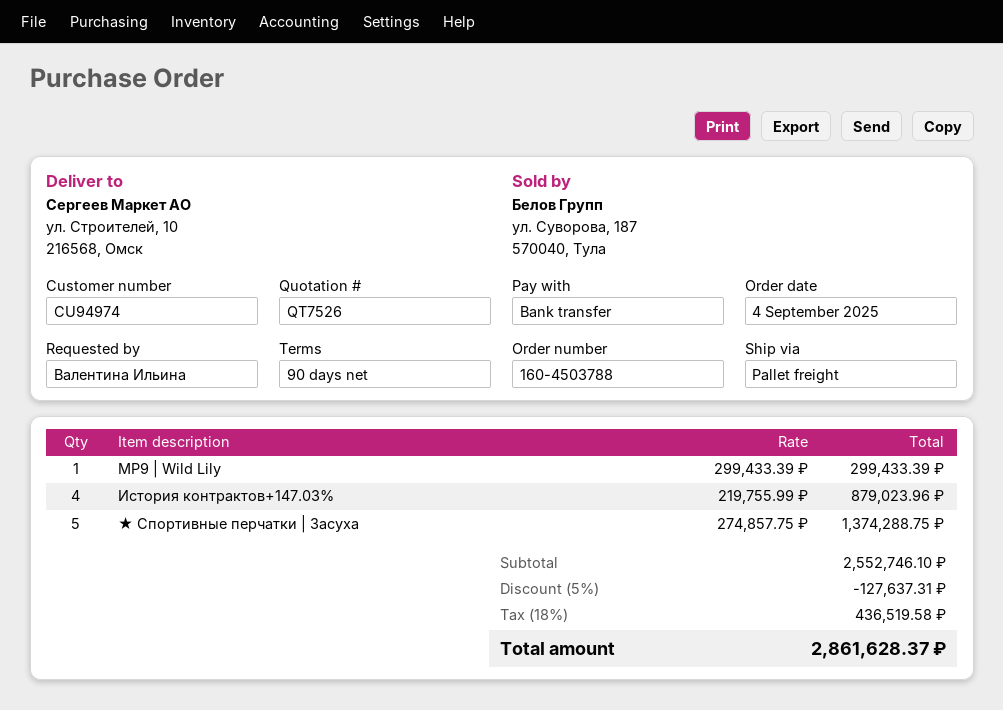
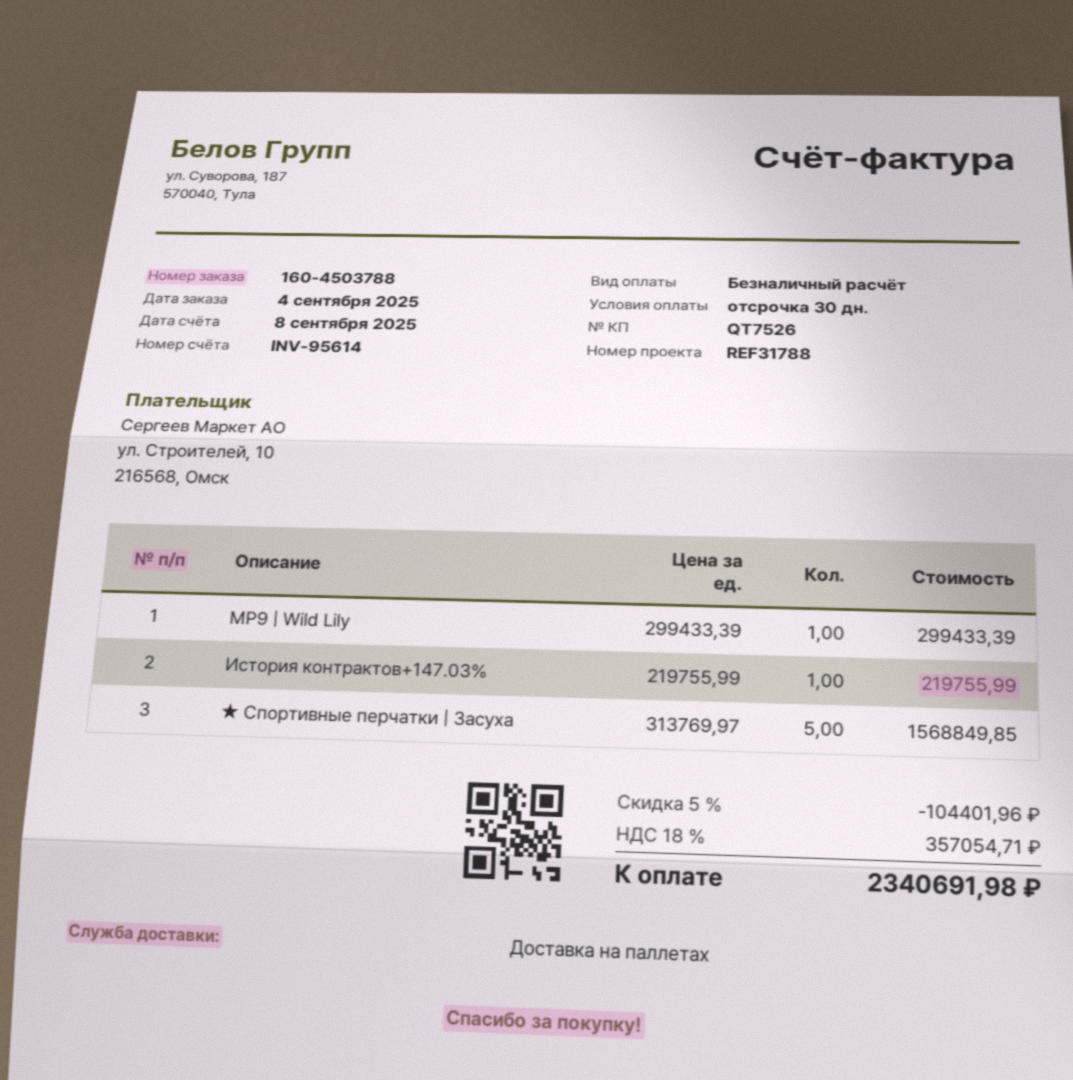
payment terms: 90 days -> 30 days
История контрактов+147.03%: 4 x 219755.99 = 879023.96 -> 1 x 219755.99 = 219755.99
★ Спортивные перчатки | Засуха: 5 x 274857.75 = 1374288.75 -> 5 x 313769.97 = 1568849.85
discount: 5% = 127637.31 -> 5% = 104401.96
tax: 18% = 436519.58 -> 18% = 357054.71
total: 2861628.37 -> 2340691.98

